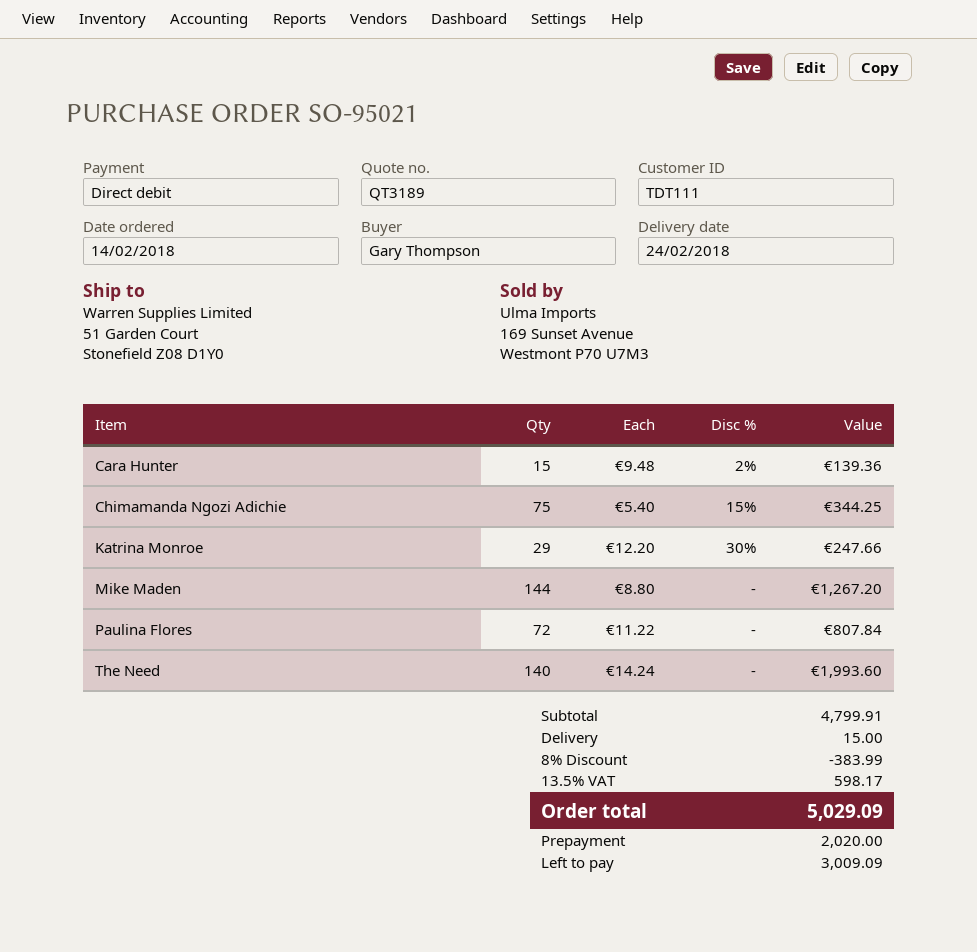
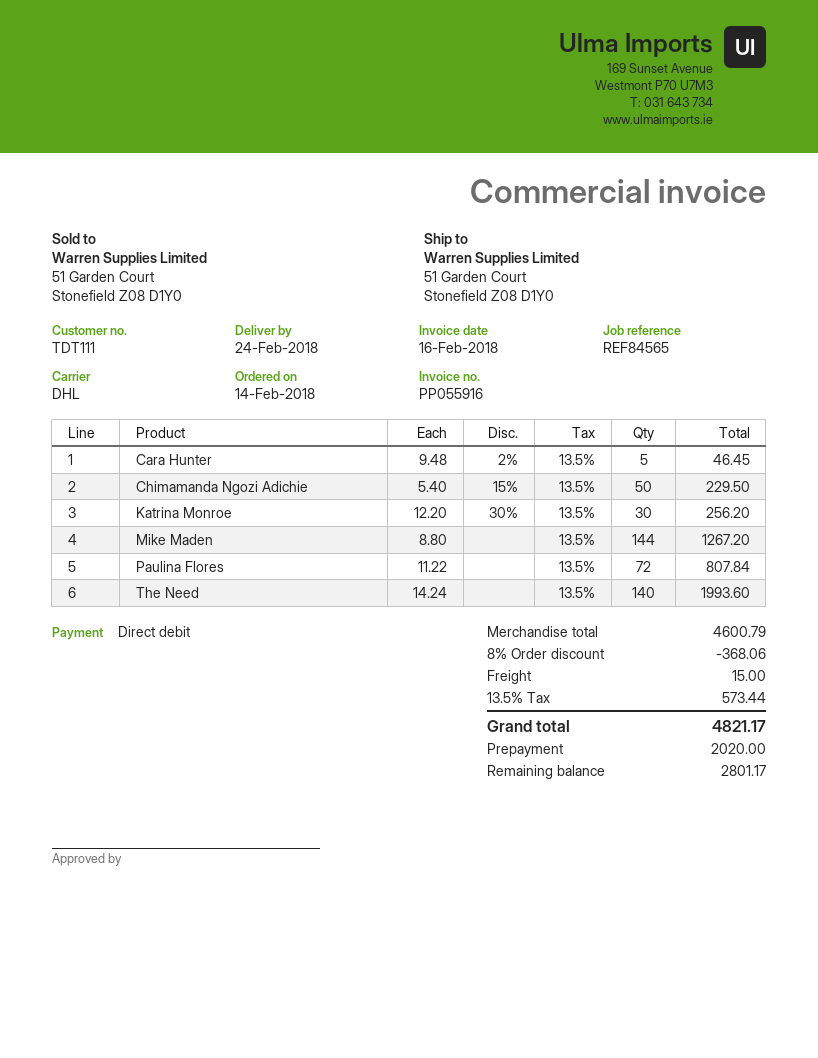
Cara Hunter: 15 x 9.48 - 2% = 139.36 -> 5 x 9.48 - 2% = 46.45
Chimamanda Ngozi Adichie: 75 x 5.40 - 15% = 344.25 -> 50 x 5.40 - 15% = 229.50
Katrina Monroe: 29 x 12.20 - 30% = 247.66 -> 30 x 12.20 - 30% = 256.20
subtotal: 4799.91 -> 4600.79
discount: 8% = 383.99 -> 8% = 368.06
tax: 13.5% = 598.17 -> 13.5% = 573.44
total: 5029.09 -> 4821.17
balance: 3009.09 -> 2801.17

